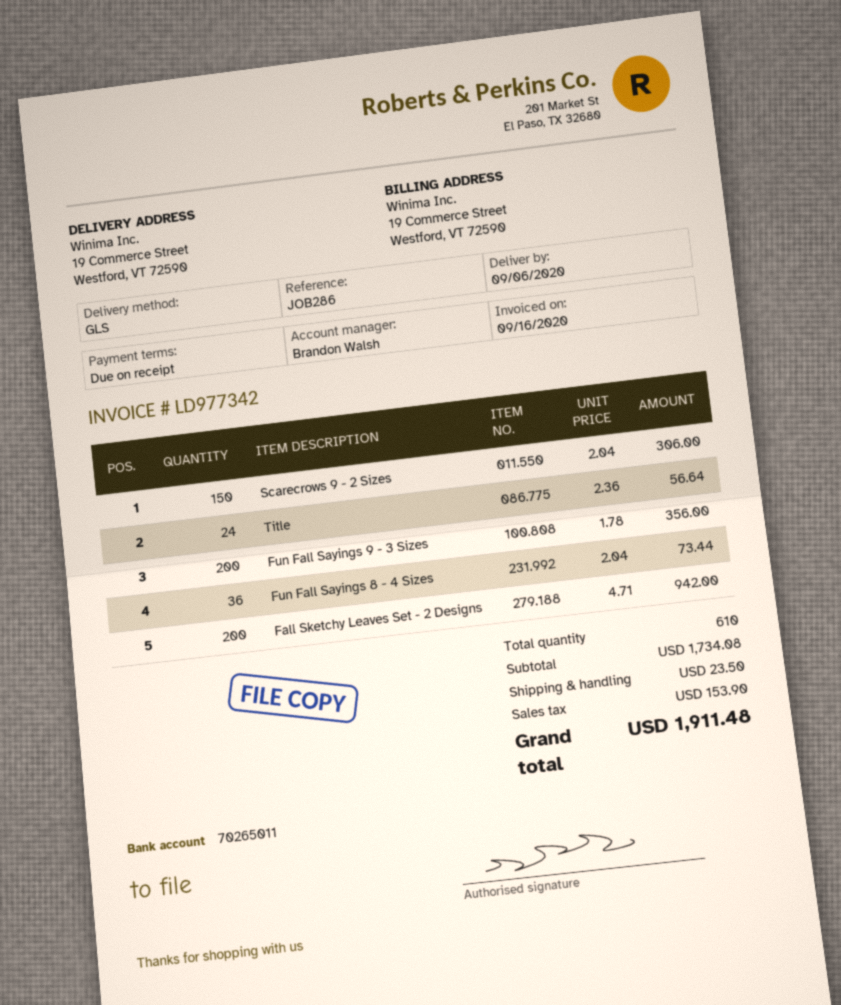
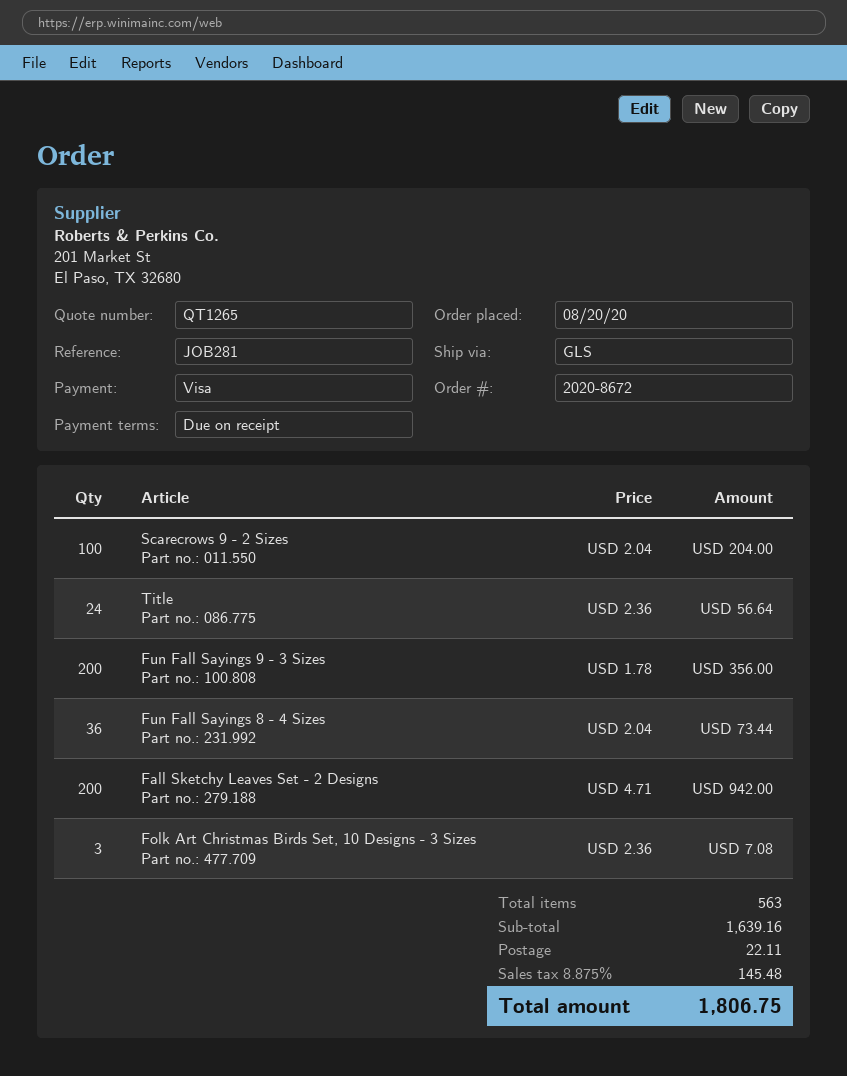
reference: JOB286 -> JOB281
Scarecrows 9 - 2 Sizes: 150 x 2.04 = 306.00 -> 100 x 2.04 = 204.00
Folk Art Christmas Birds Set, 10 Designs - 3 Sizes: none -> 3 x 2.36 = 7.08
total quantity: 610 -> 563
subtotal: 1734.08 -> 1639.16
shipping: 23.50 -> 22.11
tax: 153.90 -> 145.48
total: 1911.48 -> 1806.75

